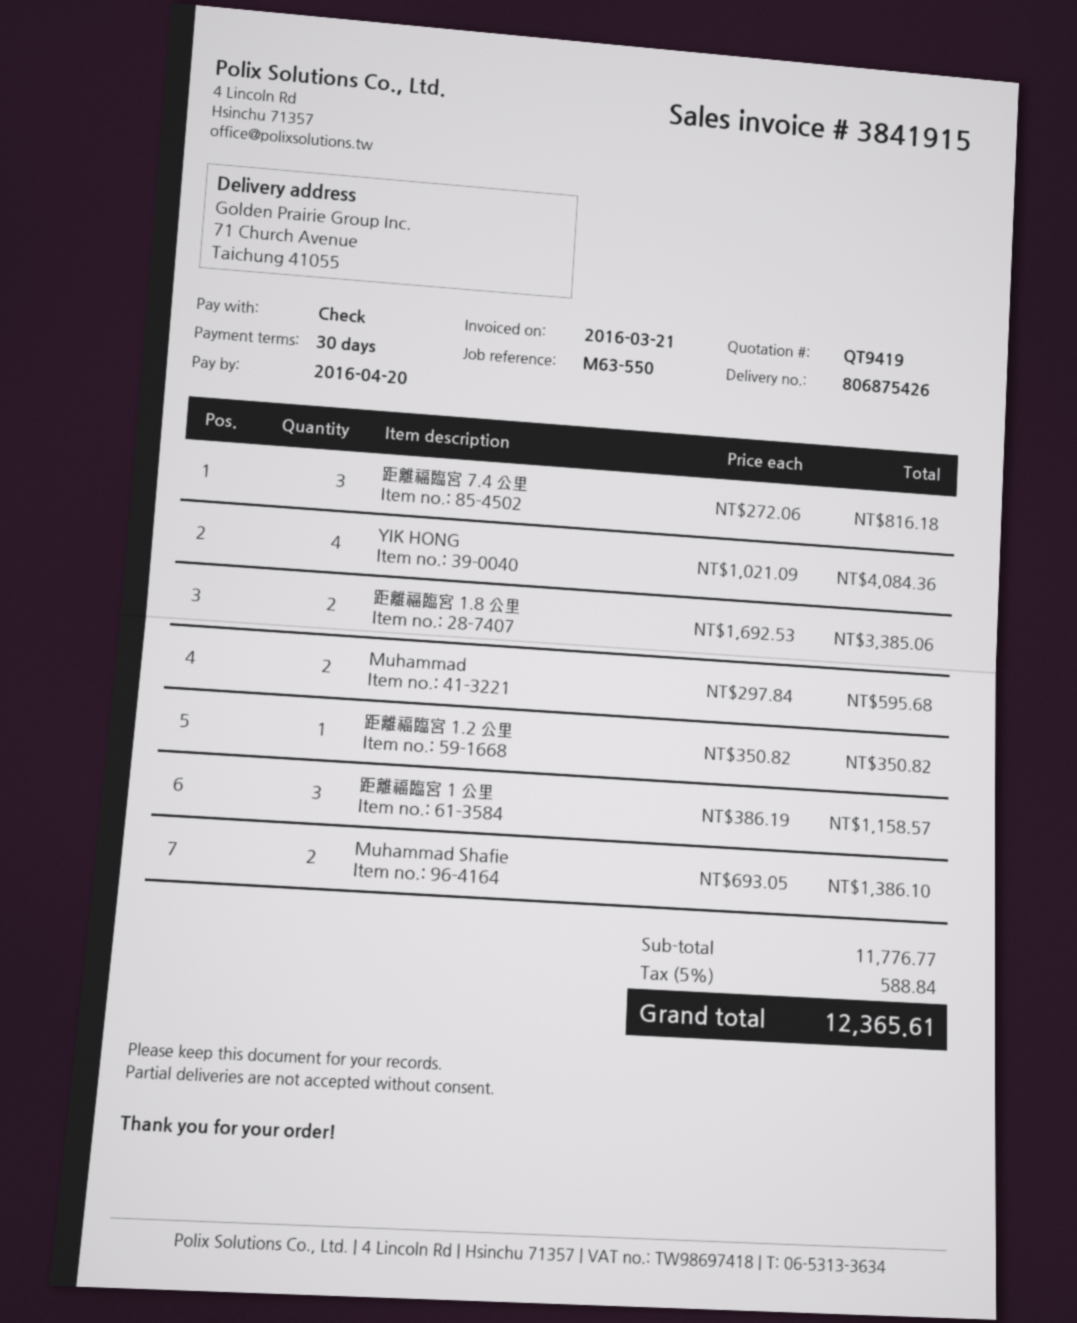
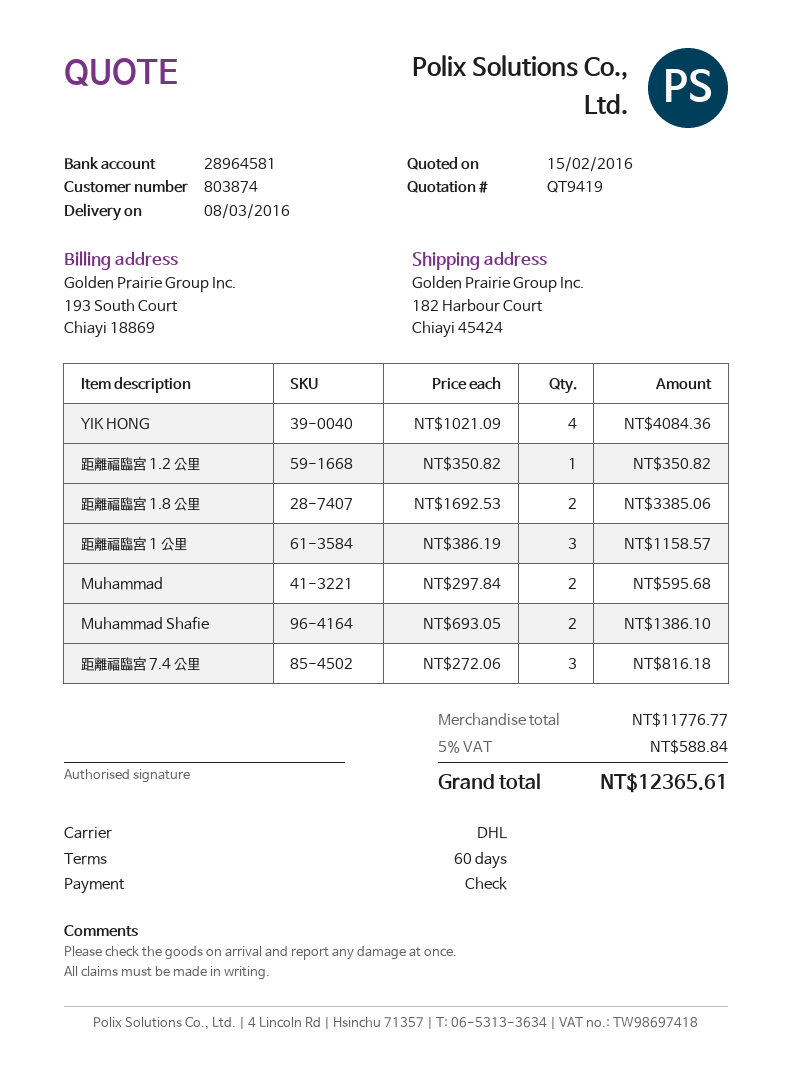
payment terms: 30 days -> 60 days
ship to: 71 Church Avenue, Taichung 41055 -> 182 Harbour Court, Chiayi 45424

